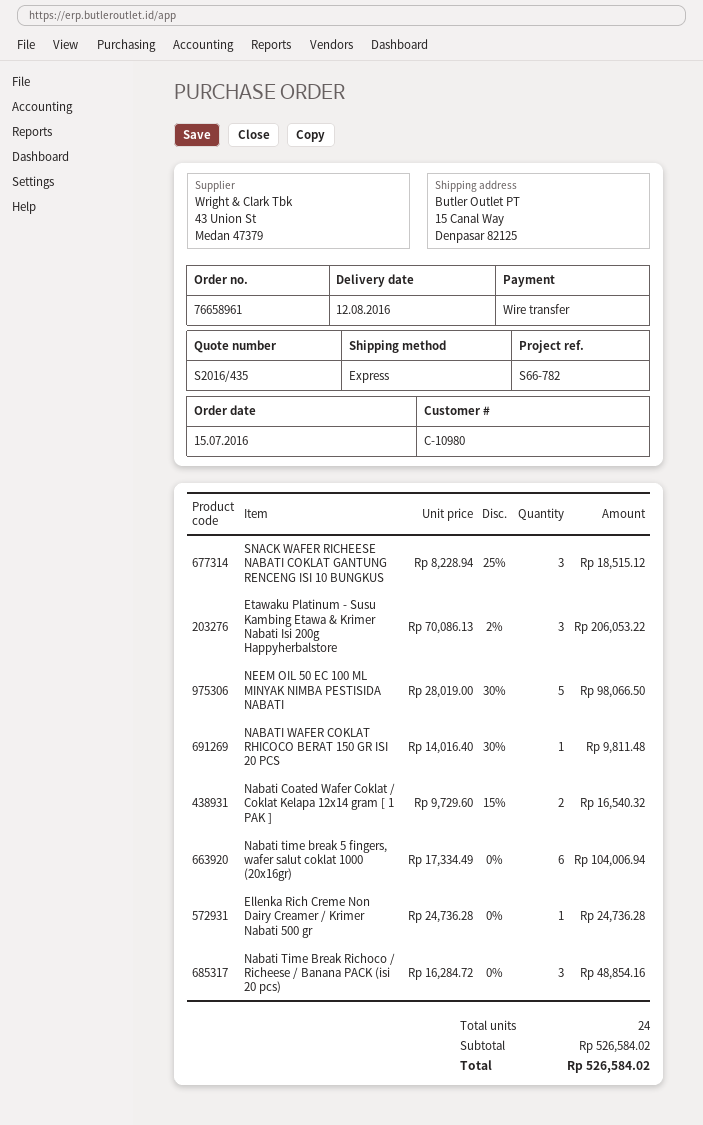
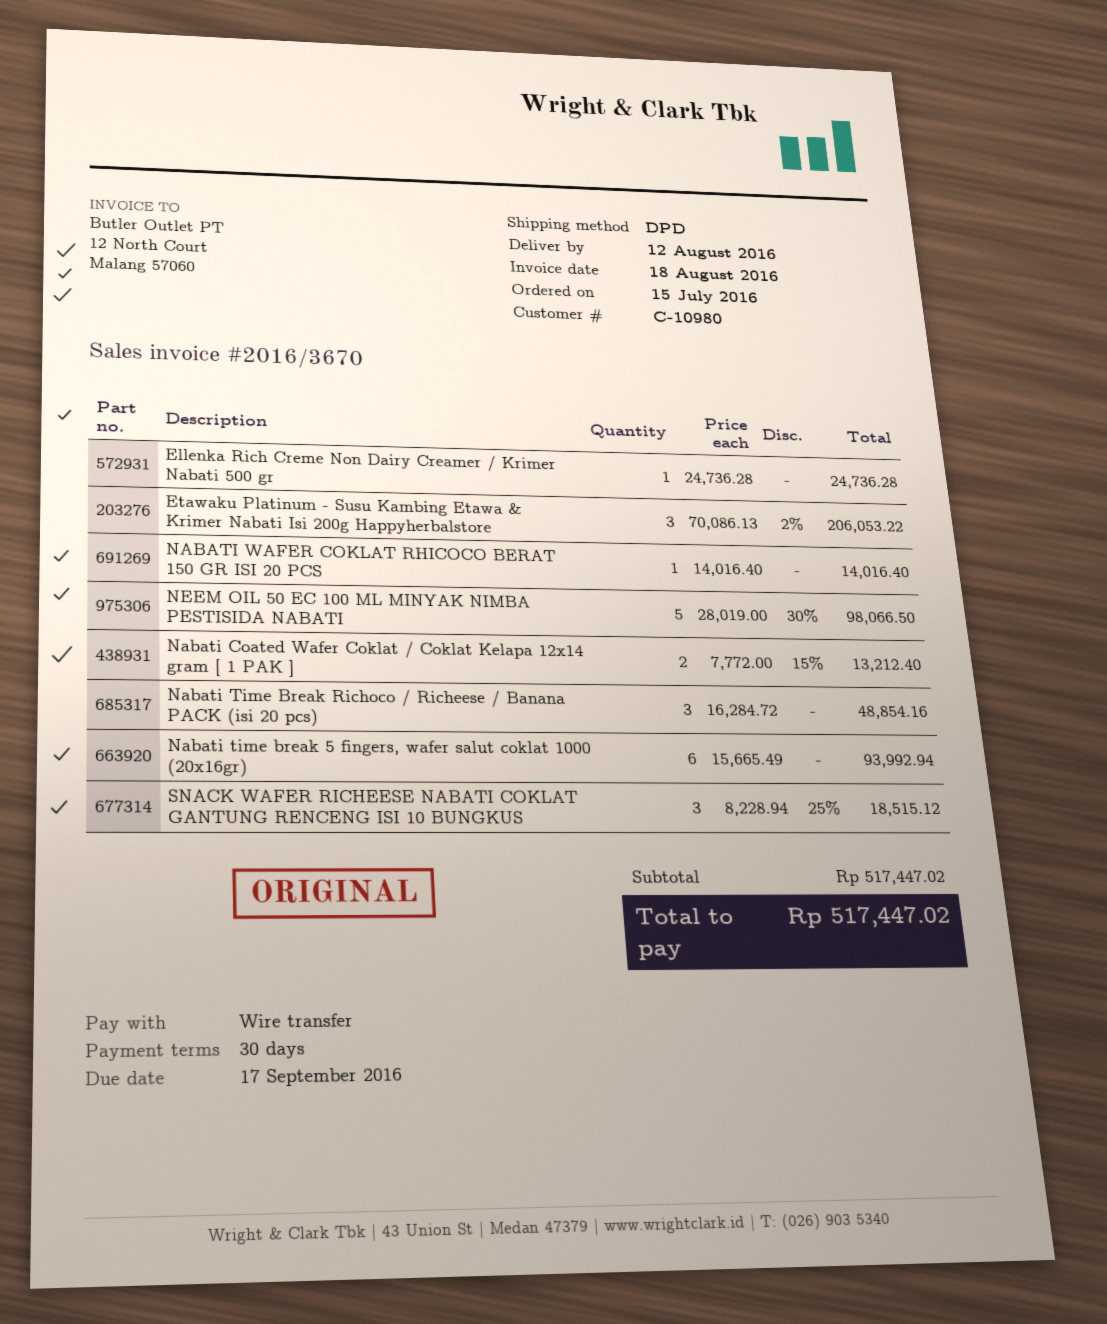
shipping method: express -> DPD
NABATI WAFER COKLAT RHICOCO BERAT 150 GR ISI 20 PCS: 1 x 14016.40 - 30% = 9811.48 -> 1 x 14016.40 = 14016.40
Nabati Coated Wafer Coklat / Coklat Kelapa 12x14 gram [ 1 PAK ]: 2 x 9729.60 - 15% = 16540.32 -> 2 x 7772.00 - 15% = 13212.40
Nabati time break 5 fingers, wafer salut coklat 1000 (20x16gr): 6 x 17334.49 = 104006.94 -> 6 x 15665.49 = 93992.94
subtotal: 526584.02 -> 517447.02
total: 526584.02 -> 517447.02

